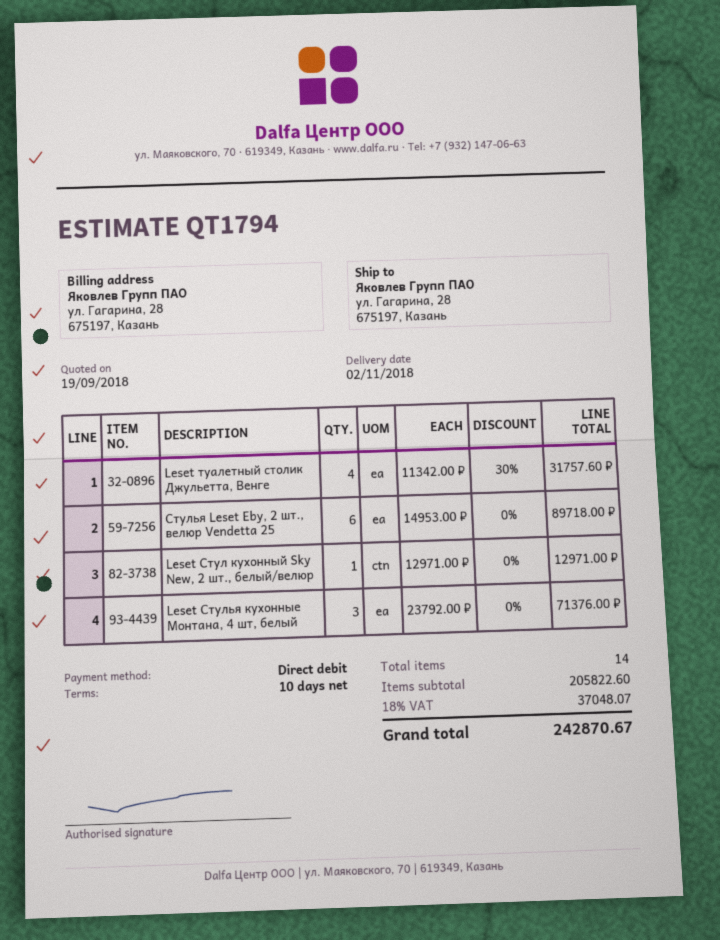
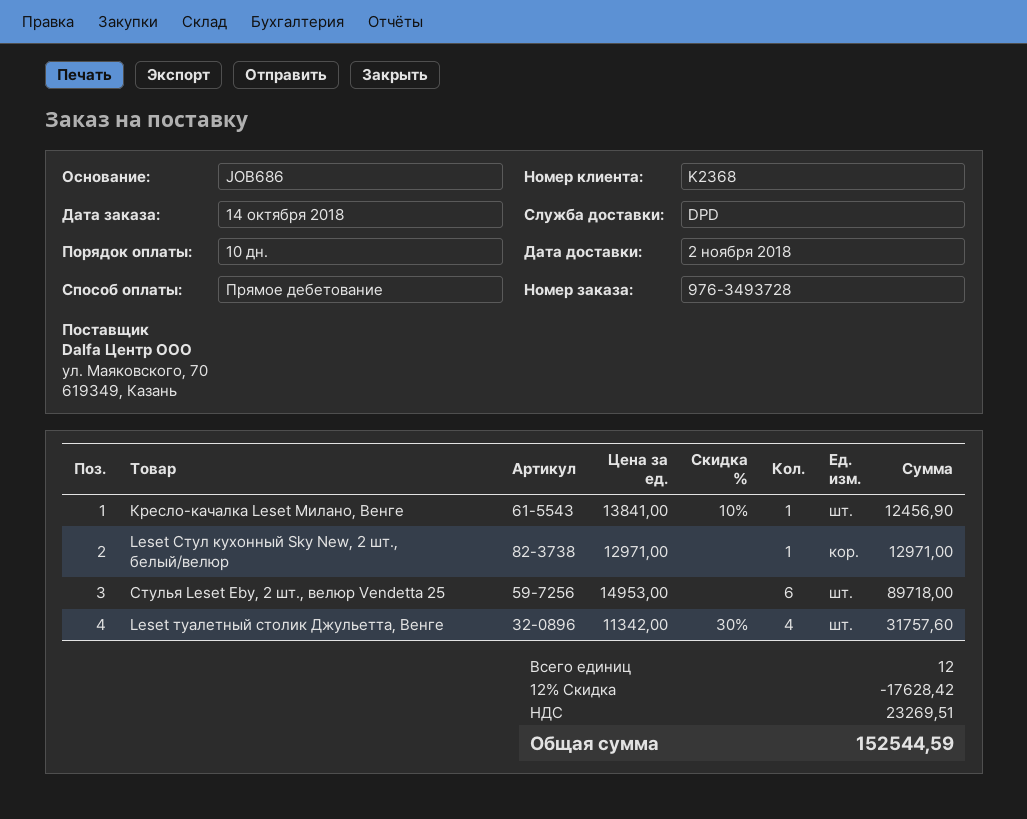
Leset Стулья кухонные Монтана, 4 шт, белый: 3 x 23792.00 = 71376.00 -> none
Кресло-качалка Leset Милано, Венге: none -> 1 x 13841.00 - 10% = 12456.90
total quantity: 14 -> 12
discount: none -> 12% = 17628.42
tax: 37048.07 -> 23269.51
total: 242870.67 -> 152544.59

